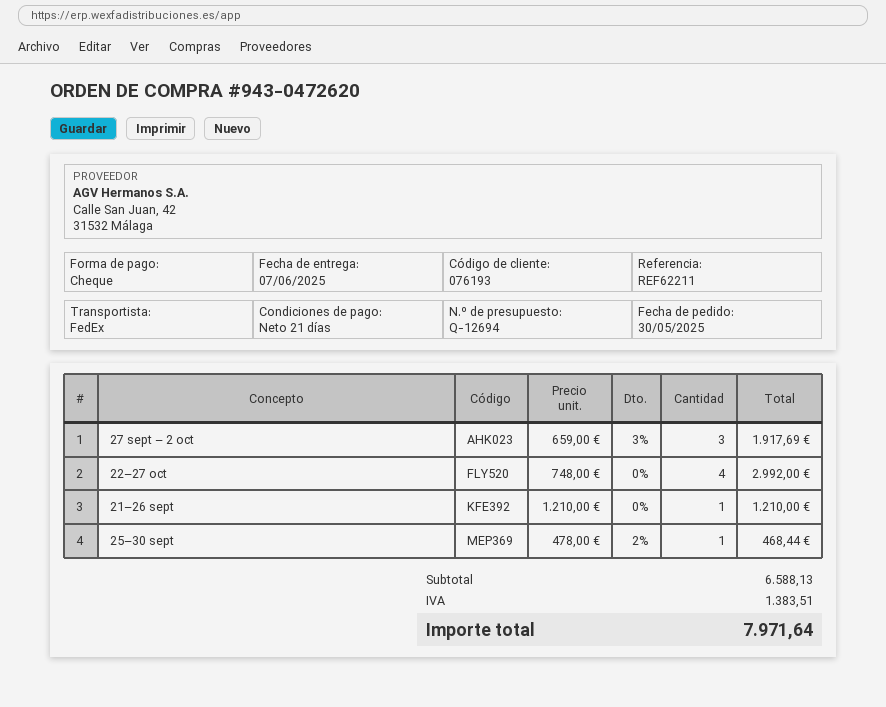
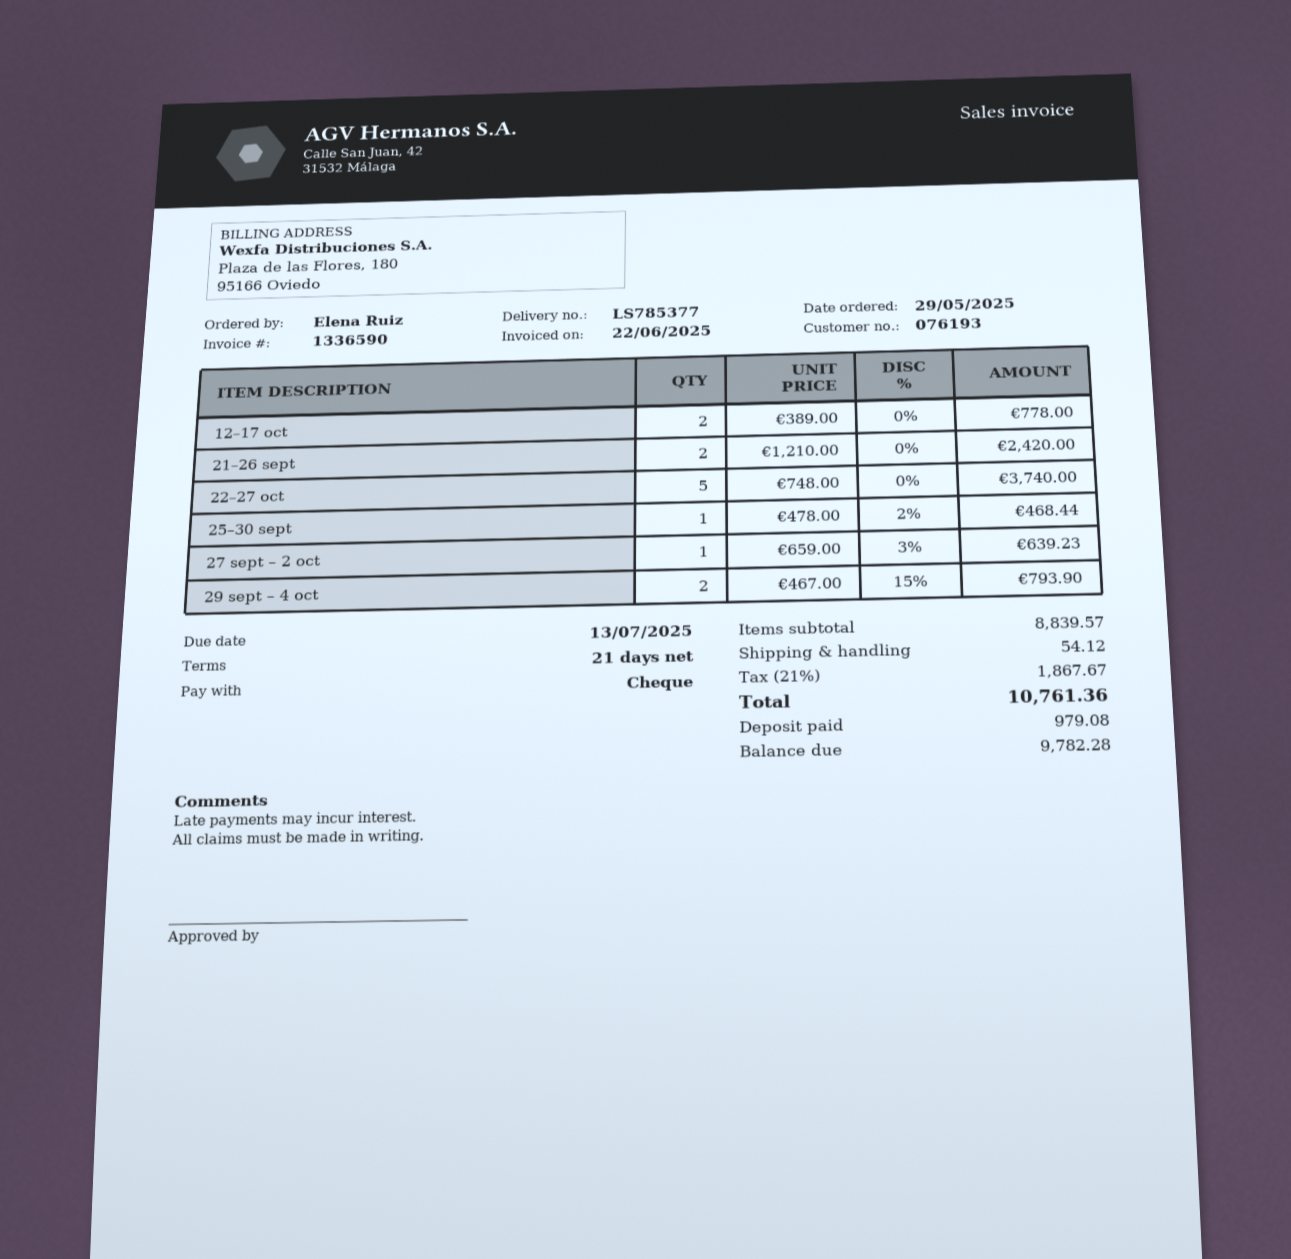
order date: 2025-05-30 -> 2025-05-29
27 sept – 2 oct: 3 x 659.00 - 3% = 1917.69 -> 1 x 659.00 - 3% = 639.23
22–27 oct: 4 x 748.00 = 2992.00 -> 5 x 748.00 = 3740.00
21–26 sept: 1 x 1210.00 = 1210.00 -> 2 x 1210.00 = 2420.00
12–17 oct: none -> 2 x 389.00 = 778.00
29 sept – 4 oct: none -> 2 x 467.00 - 15% = 793.90
subtotal: 6588.13 -> 8839.57
shipping: none -> 54.12
tax: 1383.51 -> 1867.67
total: 7971.64 -> 10761.36

